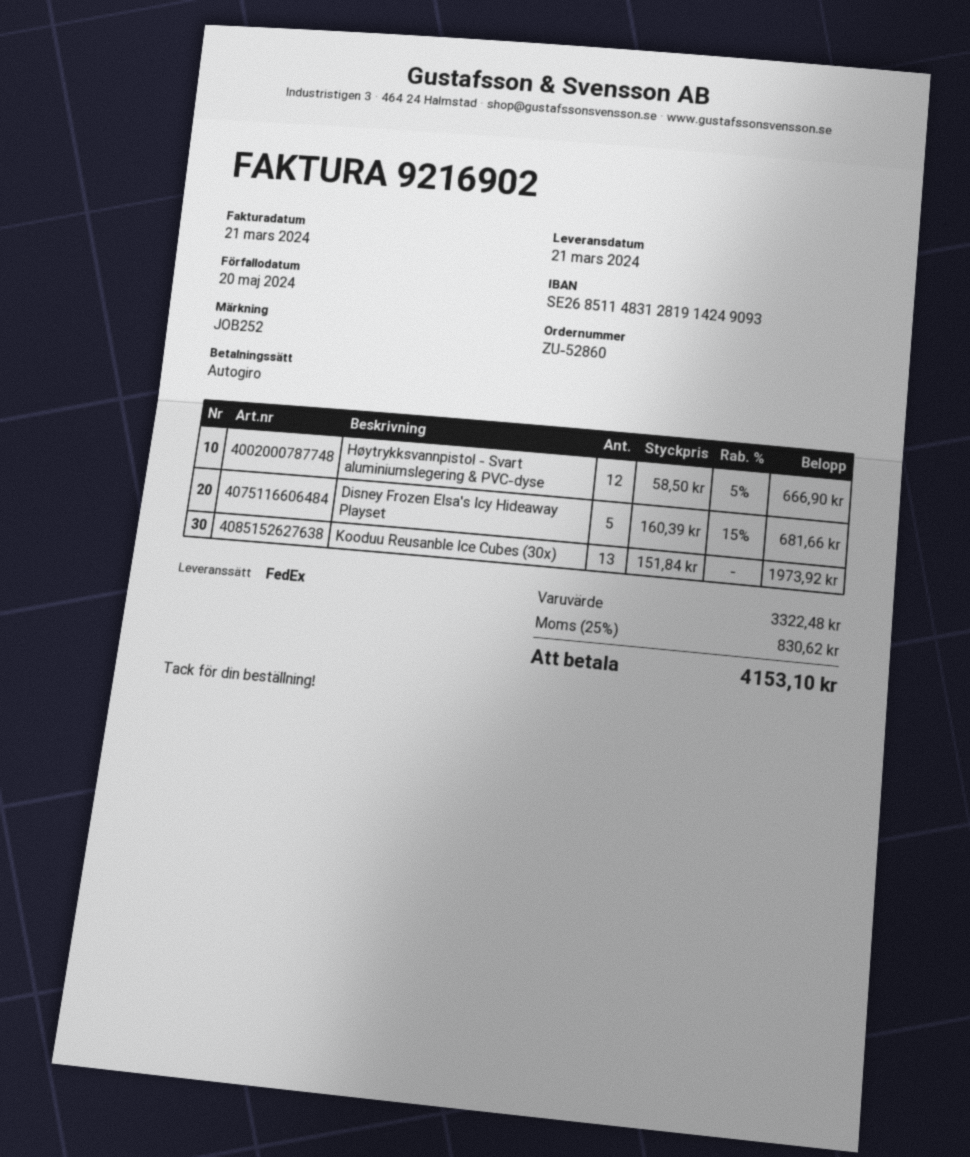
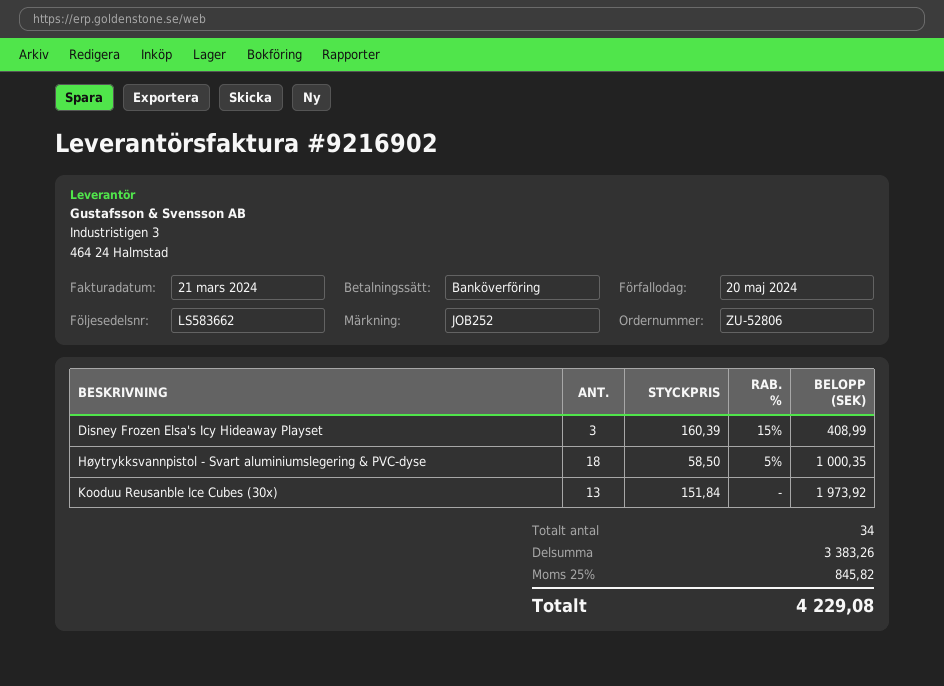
order number: ZU-52860 -> ZU-52806
payment method: direct debit -> bank transfer
Høytrykksvannpistol - Svart aluminiumslegering & PVC-dyse: 12 x 58.50 - 5% = 666.90 -> 18 x 58.50 - 5% = 1000.35
Disney Frozen Elsa's Icy Hideaway Playset: 5 x 160.39 - 15% = 681.66 -> 3 x 160.39 - 15% = 408.99
subtotal: 3322.48 -> 3383.26
tax: 25% = 830.62 -> 25% = 845.82
total: 4153.10 -> 4229.08

